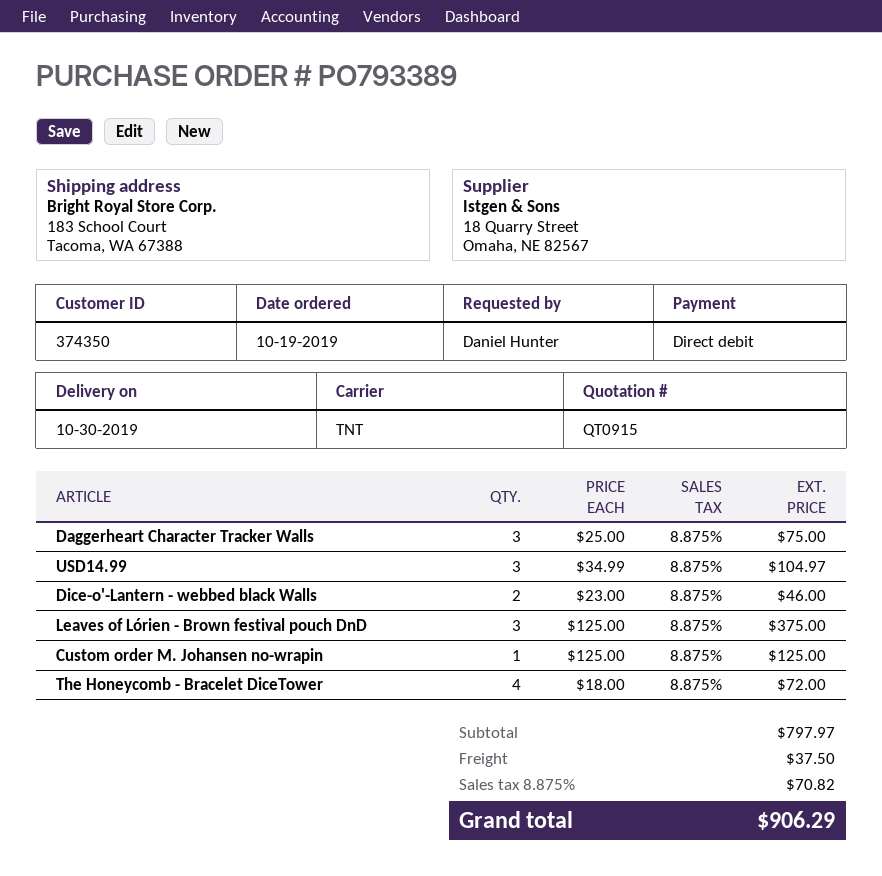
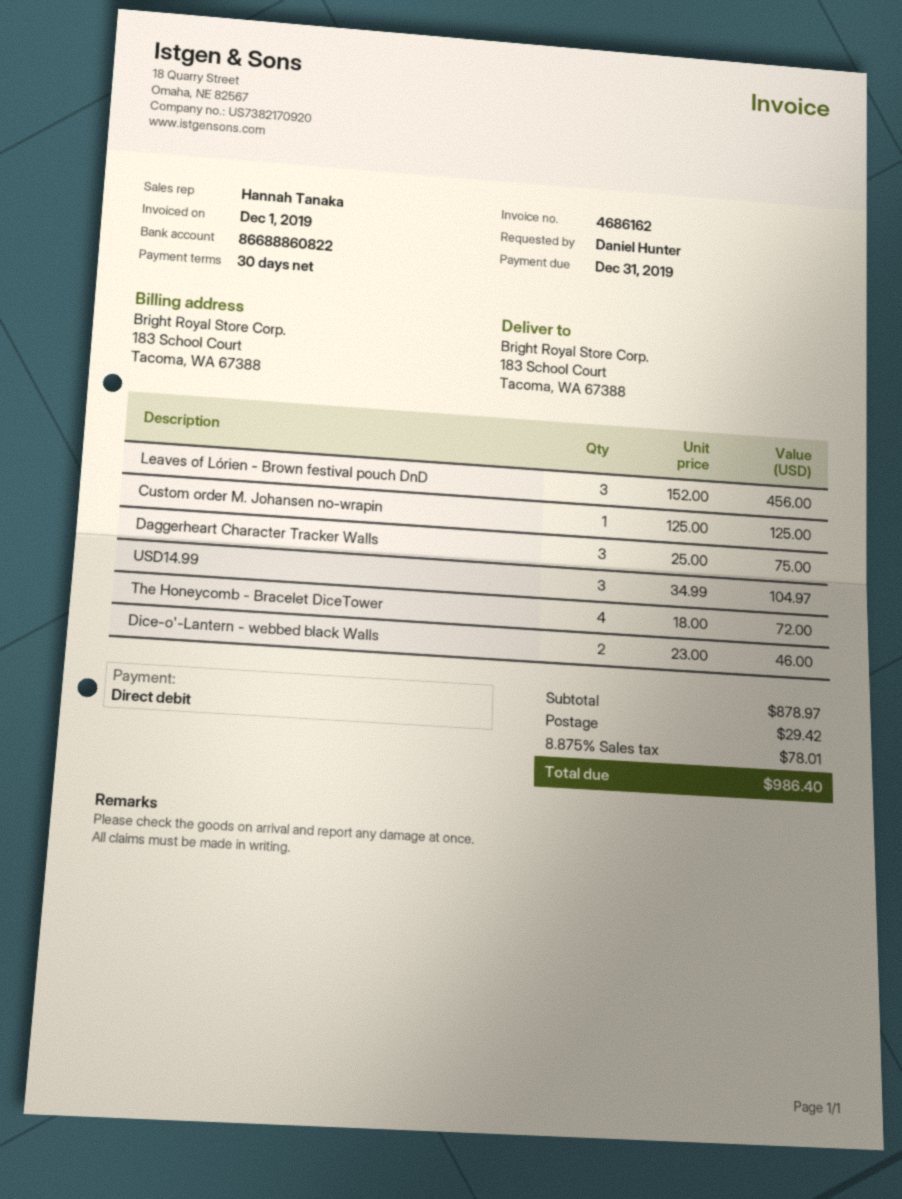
Leaves of Lórien - Brown festival pouch DnD: 3 x 125.00 = 375.00 -> 3 x 152.00 = 456.00
subtotal: 797.97 -> 878.97
shipping: 37.50 -> 29.42
tax: 8.875% = 70.82 -> 8.875% = 78.01
total: 906.29 -> 986.40

